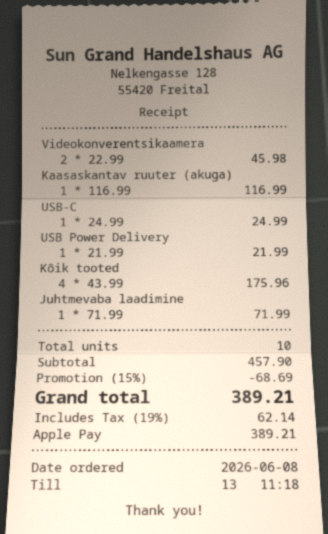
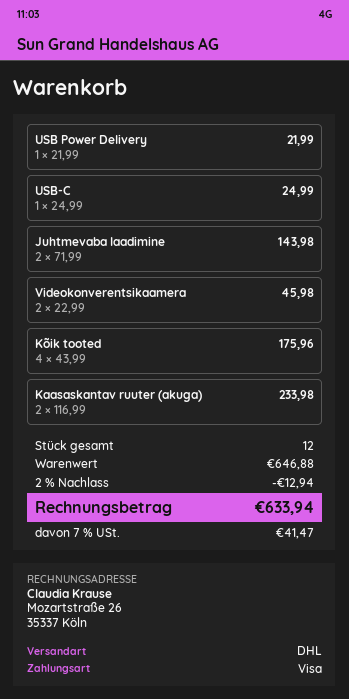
payment method: Apple Pay -> Visa
Kaasaskantav ruuter (akuga): 1 x 116.99 = 116.99 -> 2 x 116.99 = 233.98
Juhtmevaba laadimine: 1 x 71.99 = 71.99 -> 2 x 71.99 = 143.98
total quantity: 10 -> 12
subtotal: 457.90 -> 646.88
discount: 15% = 68.69 -> 2% = 12.94
tax: 19% = 62.14 -> 7% = 41.47
total: 389.21 -> 633.94

